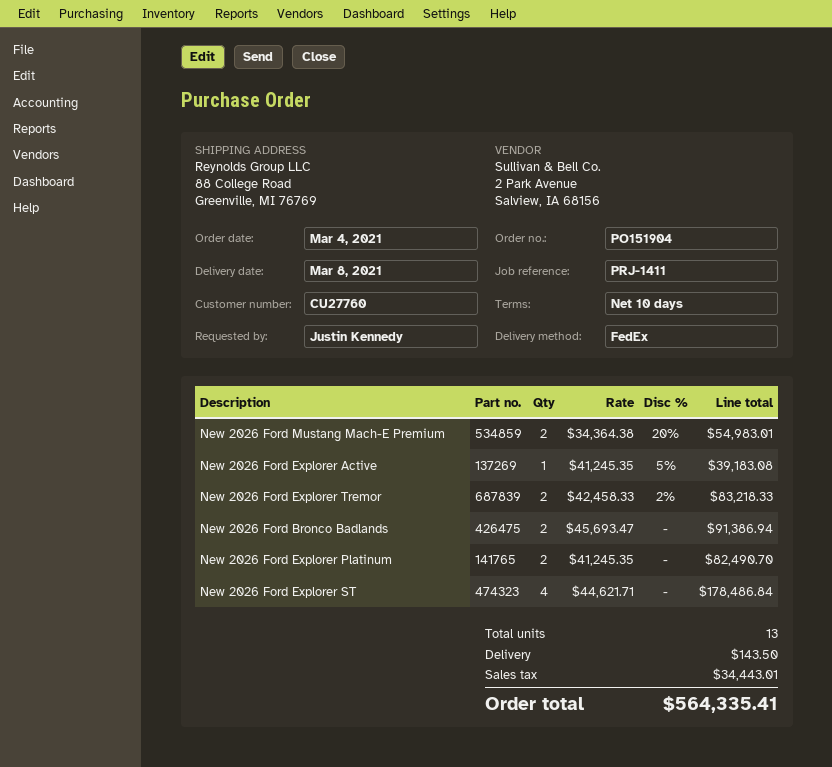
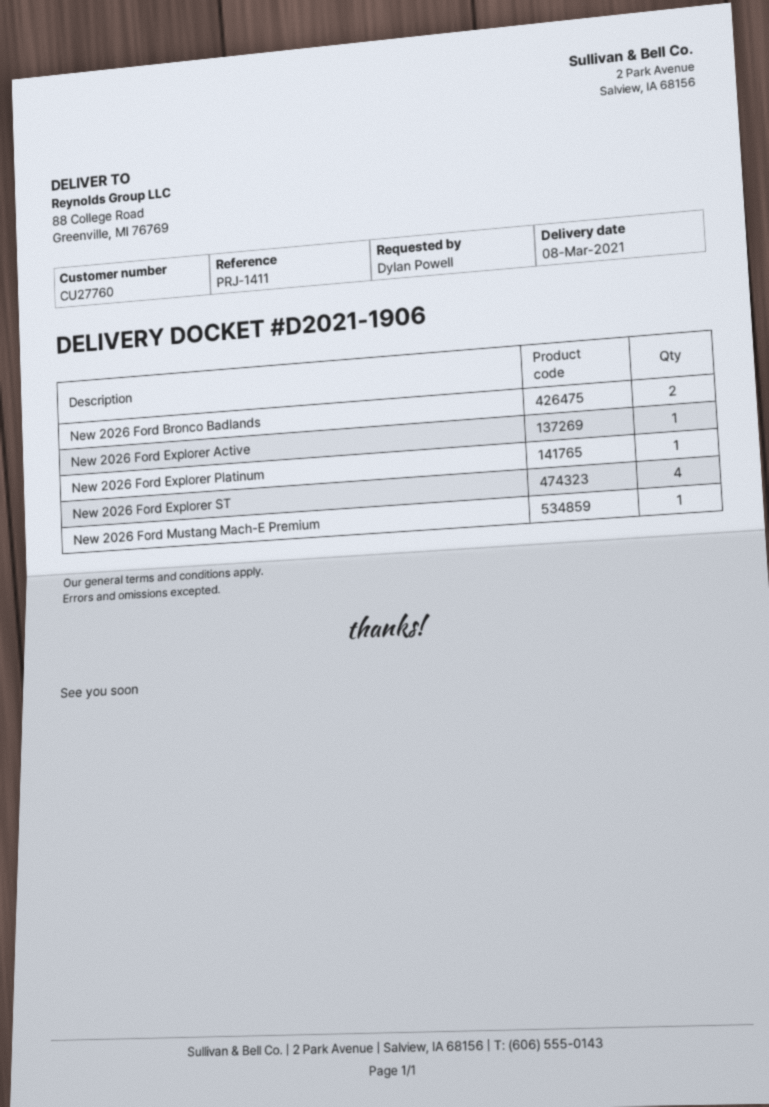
ordered by: Justin Kennedy -> Dylan Powell
New 2026 Ford Mustang Mach-E Premium: 2 -> 1
New 2026 Ford Explorer Tremor: 2 -> none
New 2026 Ford Explorer Platinum: 2 -> 1

